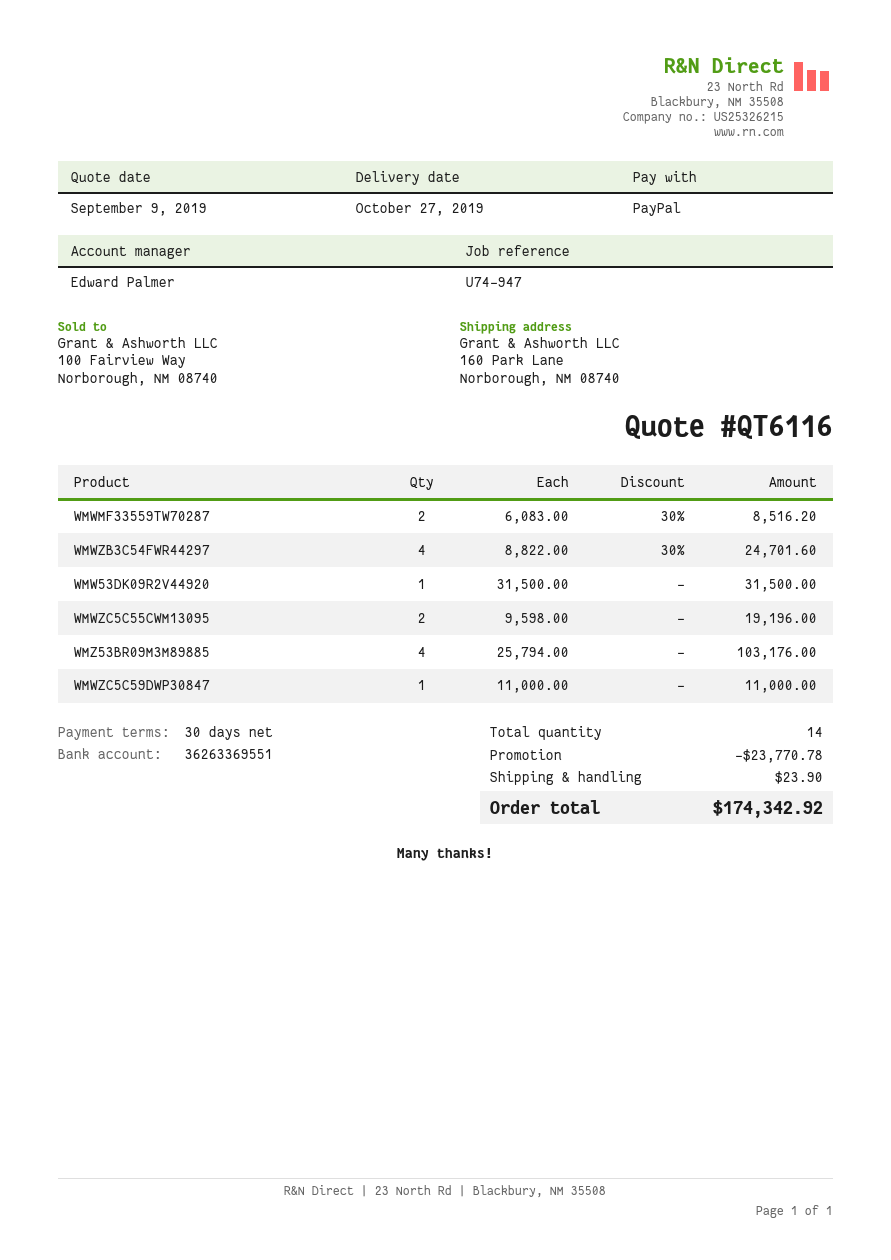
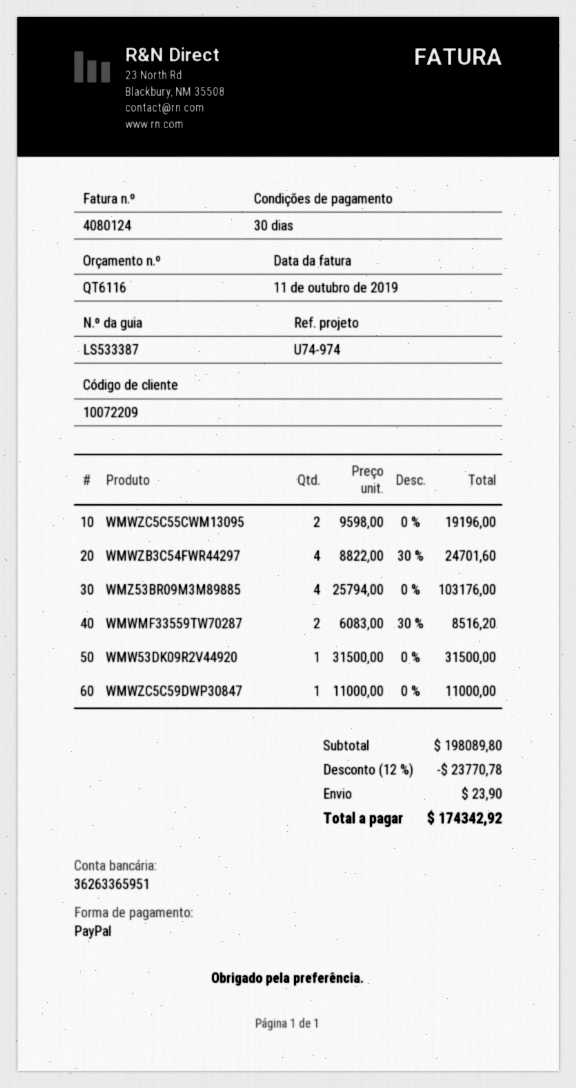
reference: U74-947 -> U74-974
bank account: 36263369551 -> 36263365951

